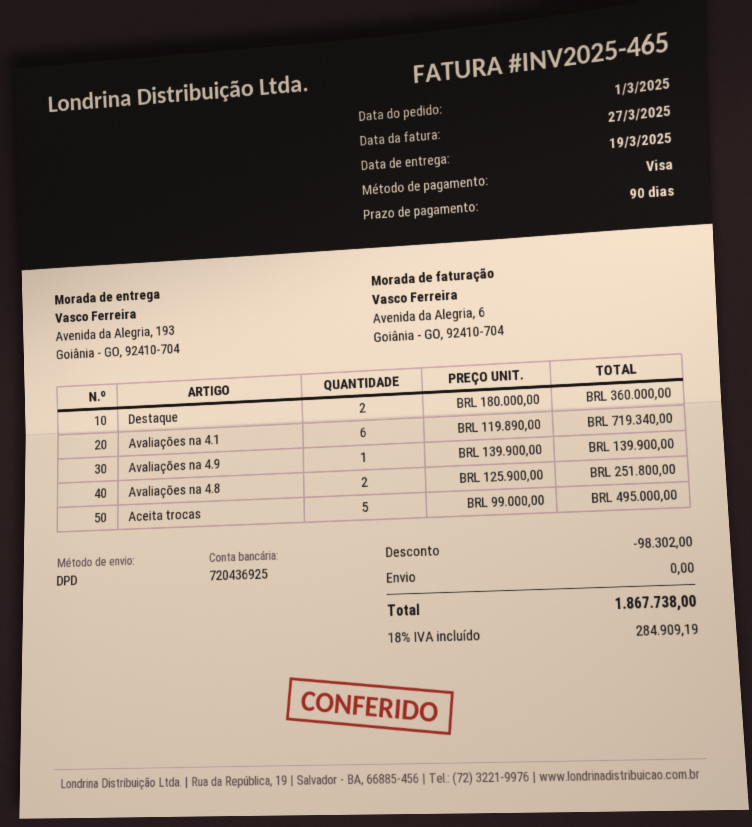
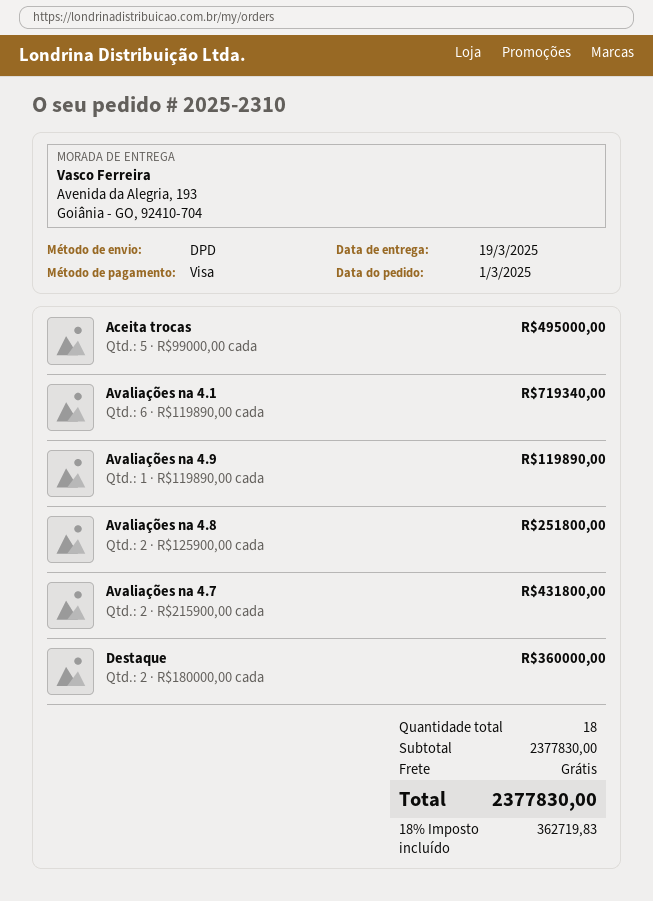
Avaliações na 4.9: 1 x 139900.00 = 139900.00 -> 1 x 119890.00 = 119890.00
Avaliações na 4.7: none -> 2 x 215900.00 = 431800.00
discount: 98302.00 -> none
tax: 18% = 284909.19 -> 18% = 362719.83
total: 1867738.00 -> 2377830.00

